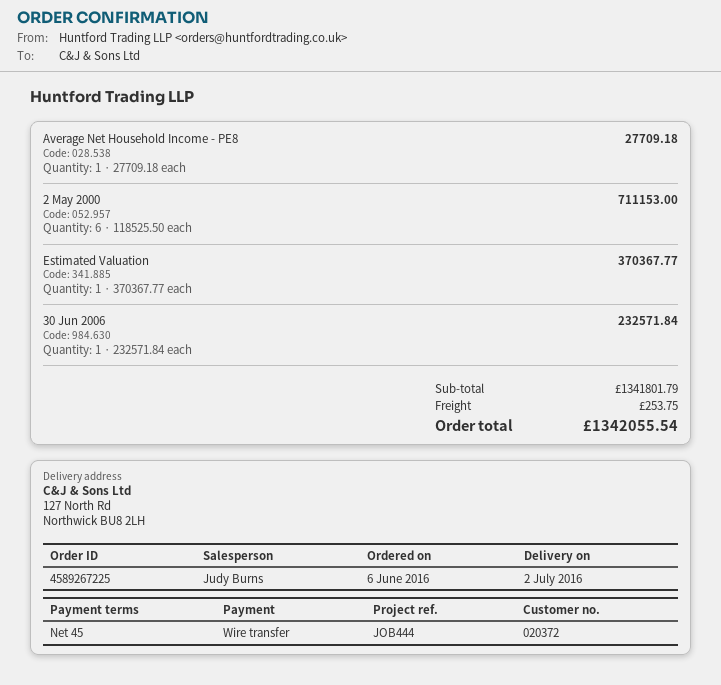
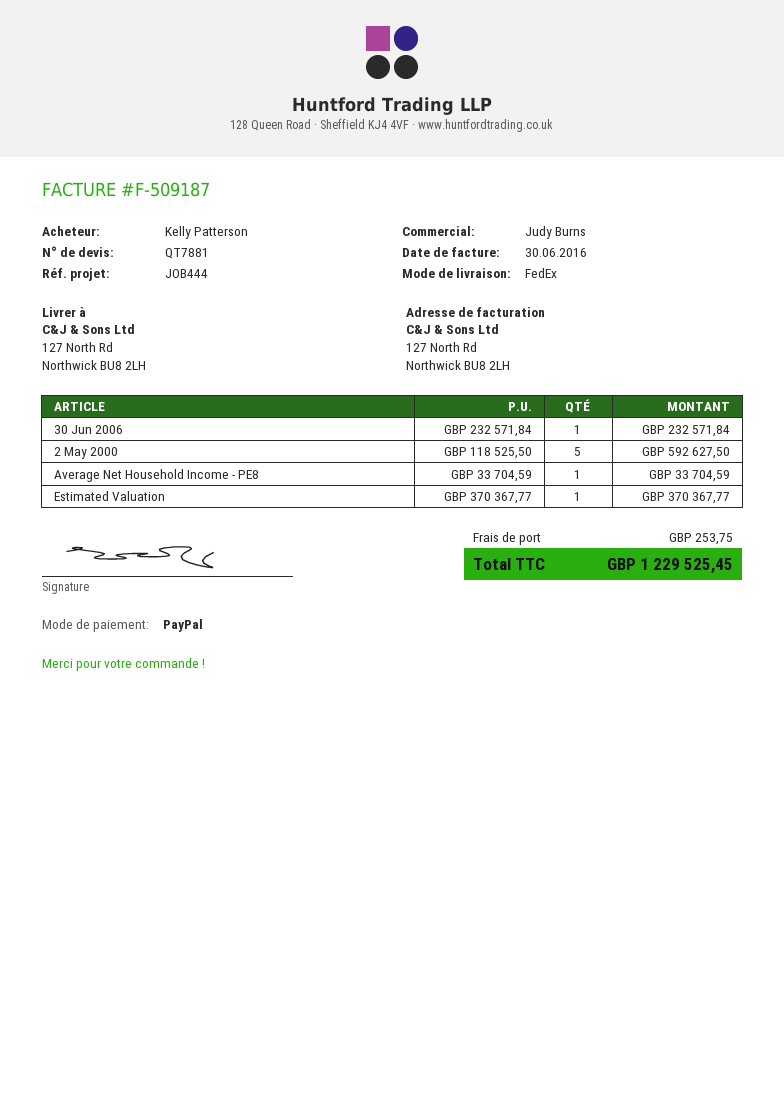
payment method: bank transfer -> PayPal
Average Net Household Income - PE8: 1 x 27709.18 = 27709.18 -> 1 x 33704.59 = 33704.59
2 May 2000: 6 x 118525.50 = 711153.00 -> 5 x 118525.50 = 592627.50
total: 1342055.54 -> 1229525.45

